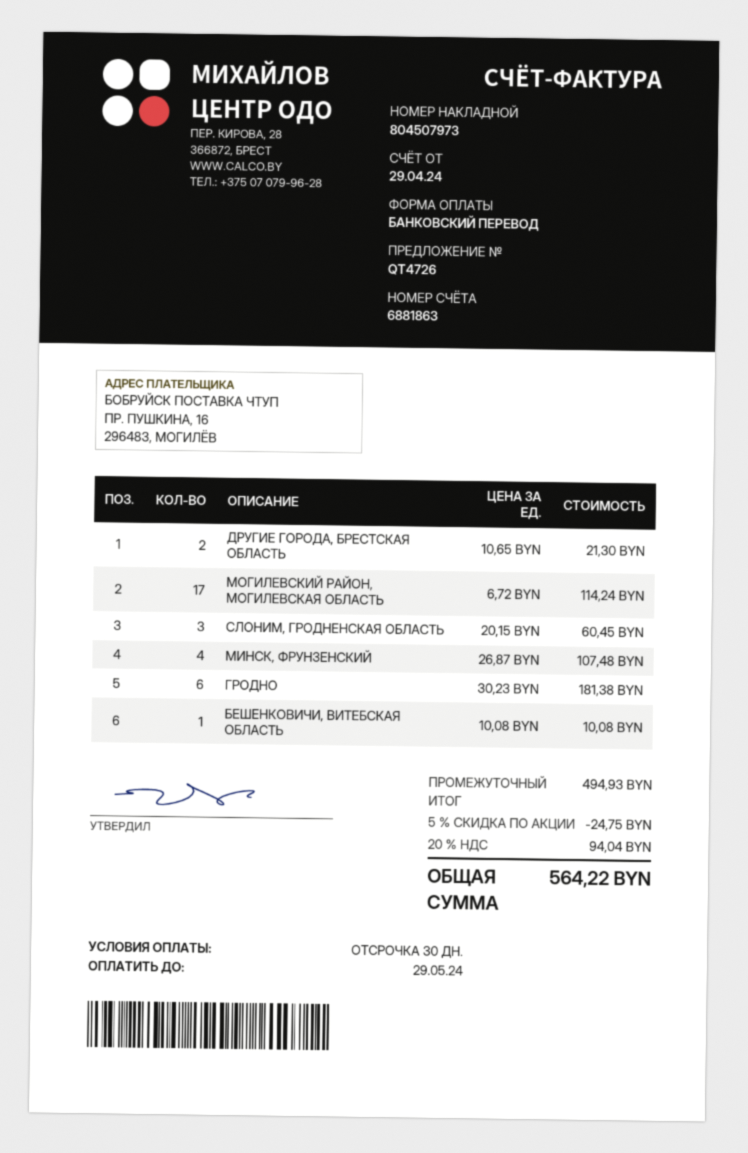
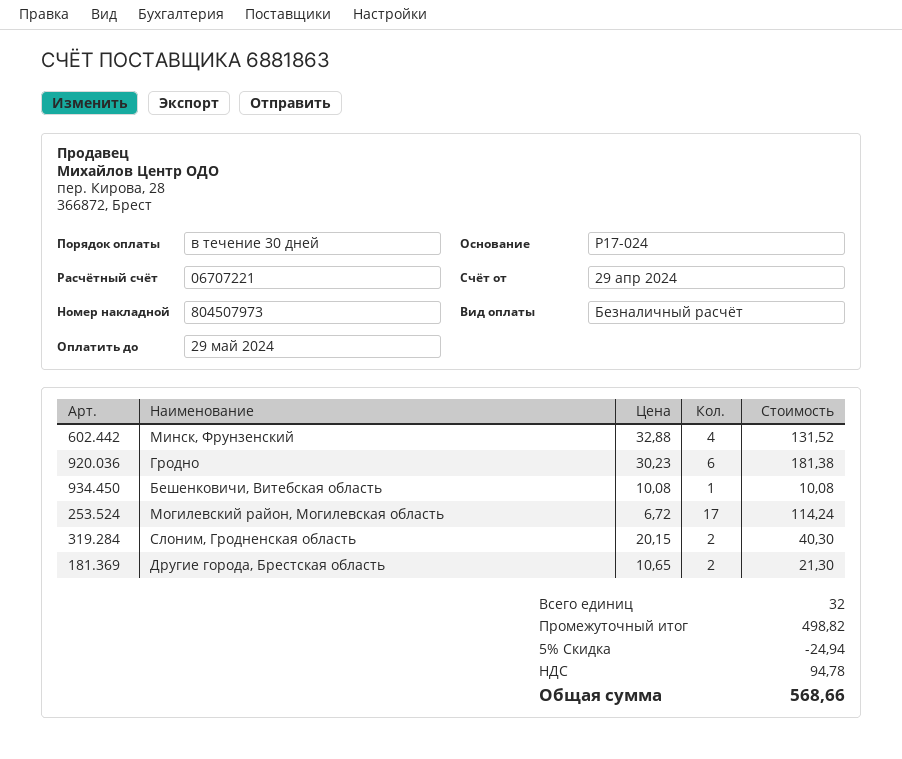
СЛОНИМ, ГРОДНЕНСКАЯ ОБЛАСТЬ: 3 x 20.15 = 60.45 -> 2 x 20.15 = 40.30
МИНСК, ФРУНЗЕНСКИЙ: 4 x 26.87 = 107.48 -> 4 x 32.88 = 131.52
subtotal: 494.93 -> 498.82
discount: 5% = 24.75 -> 5% = 24.94
tax: 94.04 -> 94.78
total: 564.22 -> 568.66

